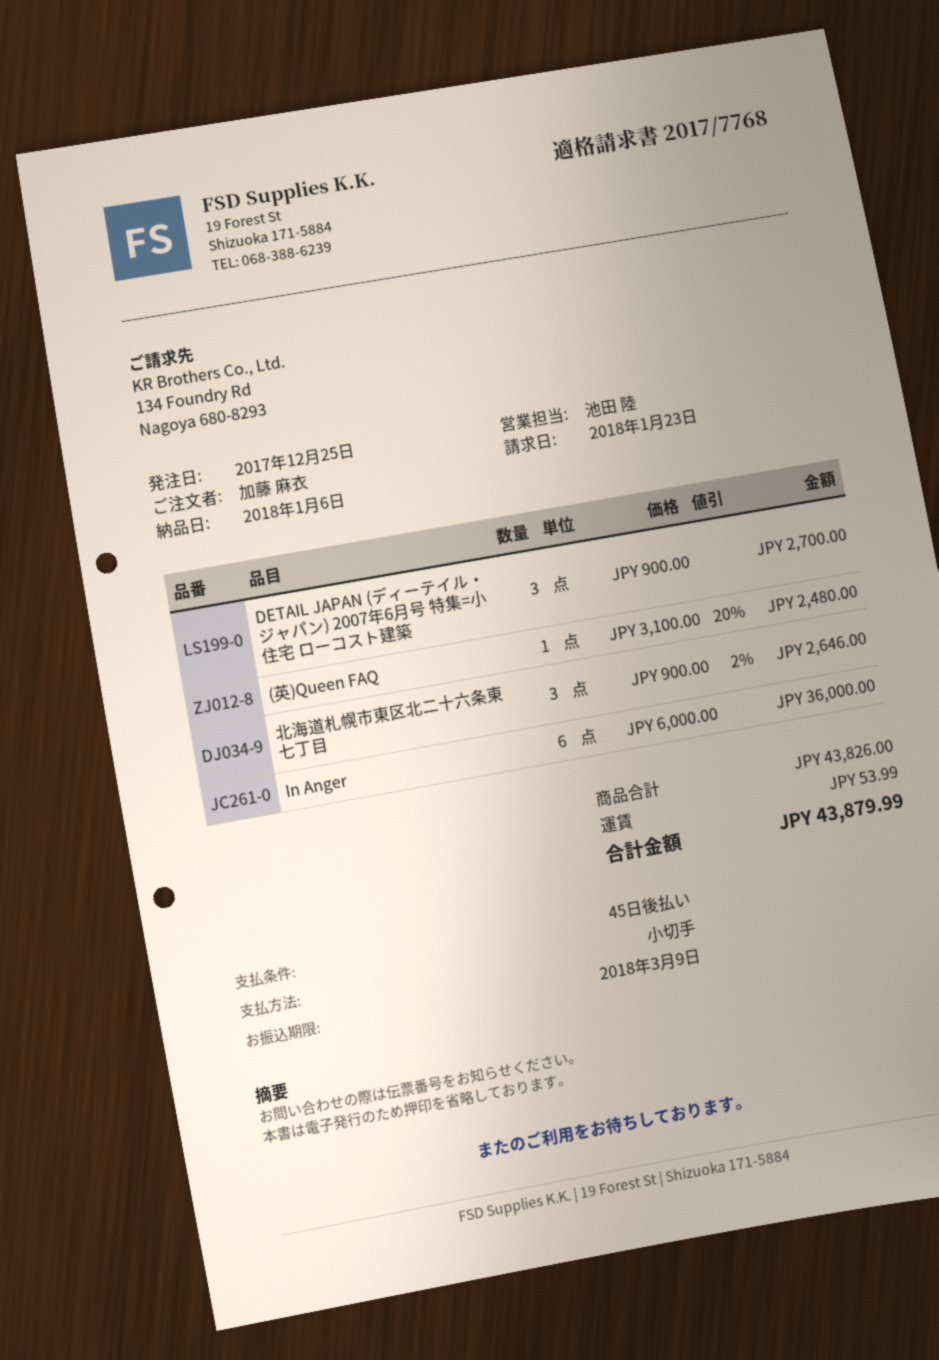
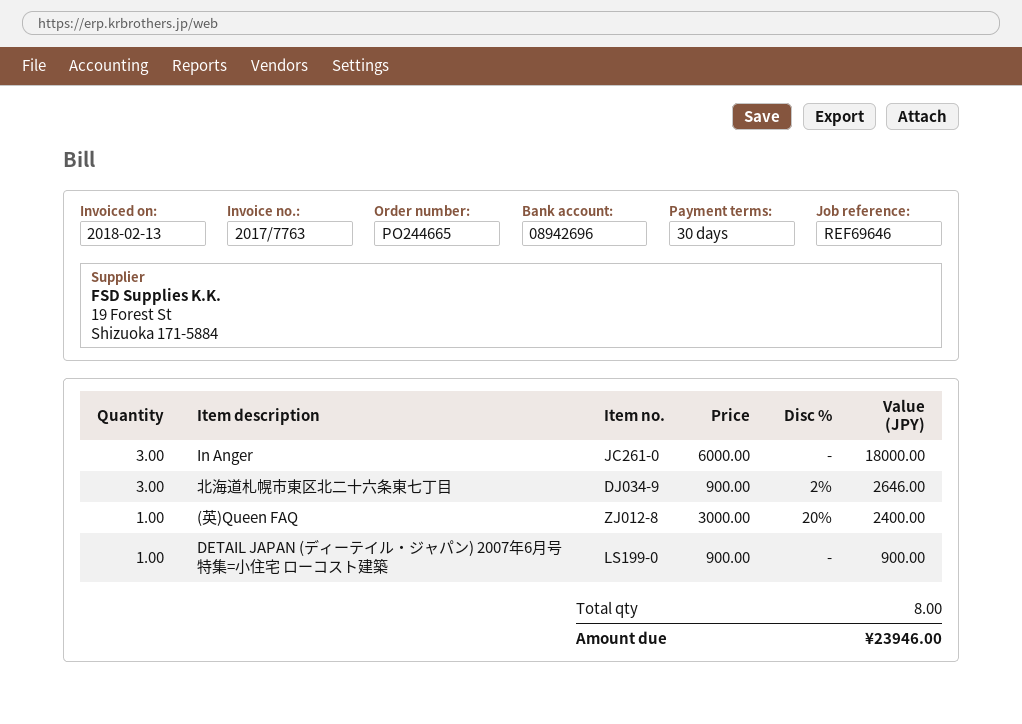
invoice number: 2017/7768 -> 2017/7763
invoice date: 2018-01-23 -> 2018-02-13
payment terms: 45 days -> 30 days
DETAIL JAPAN (ディーテイル・ジャパン) 2007年6月号 特集=小住宅 ローコスト建築: 3 x 900.00 = 2700.00 -> 1 x 900.00 = 900.00
(英)Queen FAQ: 1 x 3100.00 - 20% = 2480.00 -> 1 x 3000.00 - 20% = 2400.00
In Anger: 6 x 6000.00 = 36000.00 -> 3 x 6000.00 = 18000.00
shipping: 53.99 -> none
total: 43879.99 -> 23946.00

